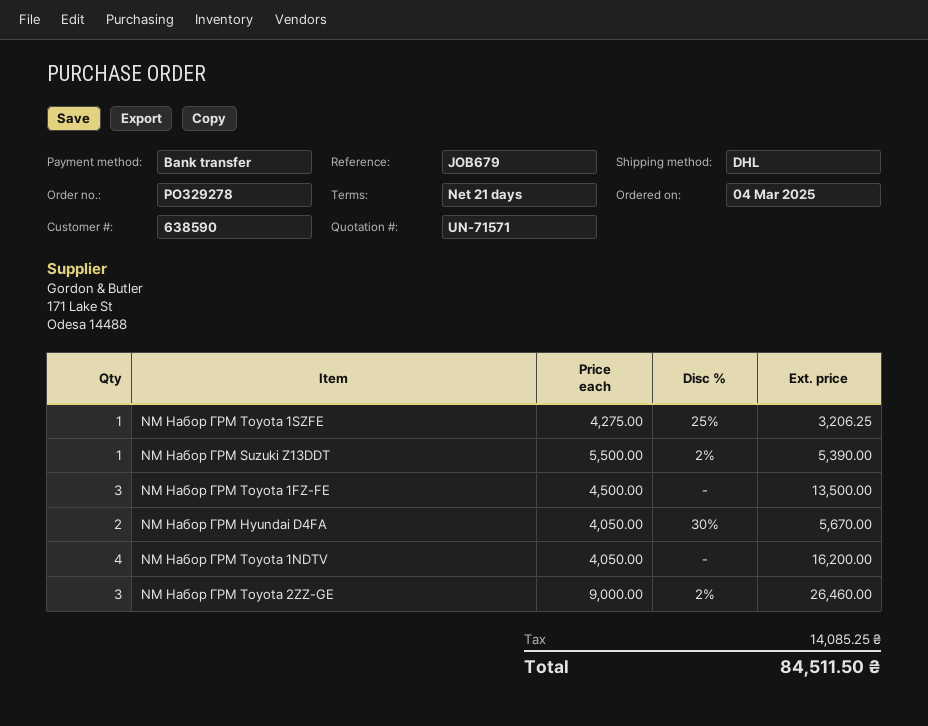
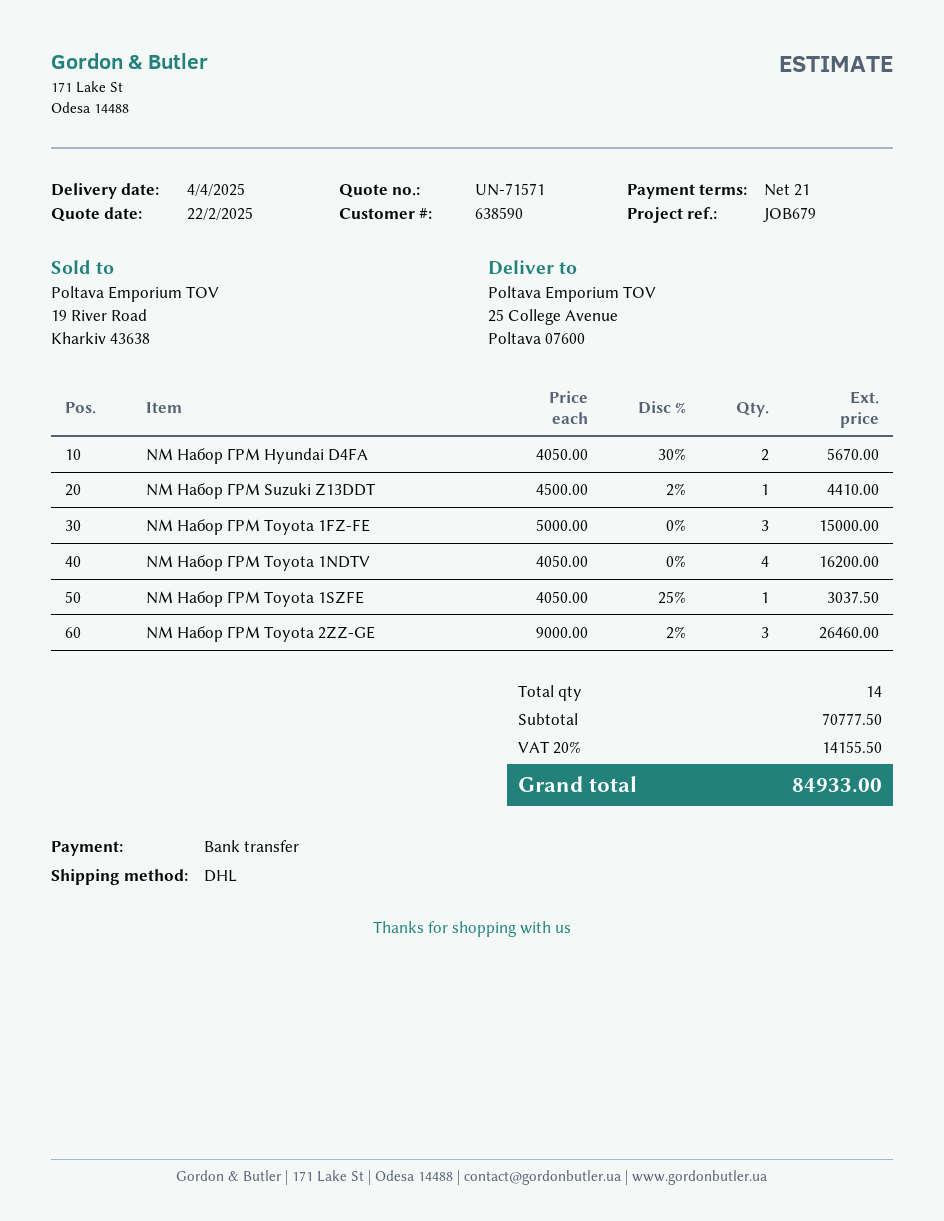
NM Набор ГРМ Toyota 1SZFE: 1 x 4275.00 - 25% = 3206.25 -> 1 x 4050.00 - 25% = 3037.50
NM Набор ГРМ Suzuki Z13DDT: 1 x 5500.00 - 2% = 5390.00 -> 1 x 4500.00 - 2% = 4410.00
NM Набор ГРМ Toyota 1FZ-FE: 3 x 4500.00 = 13500.00 -> 3 x 5000.00 = 15000.00
tax: 14085.25 -> 14155.50
total: 84511.50 -> 84933.00

